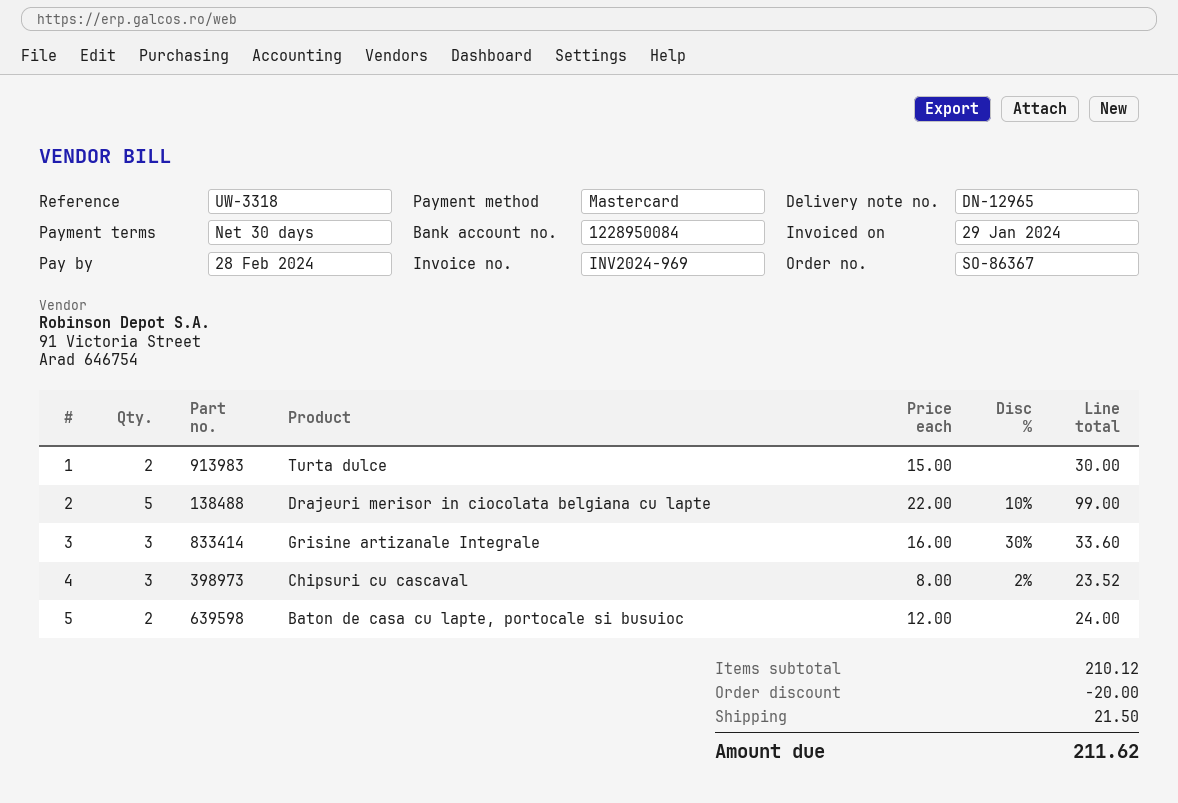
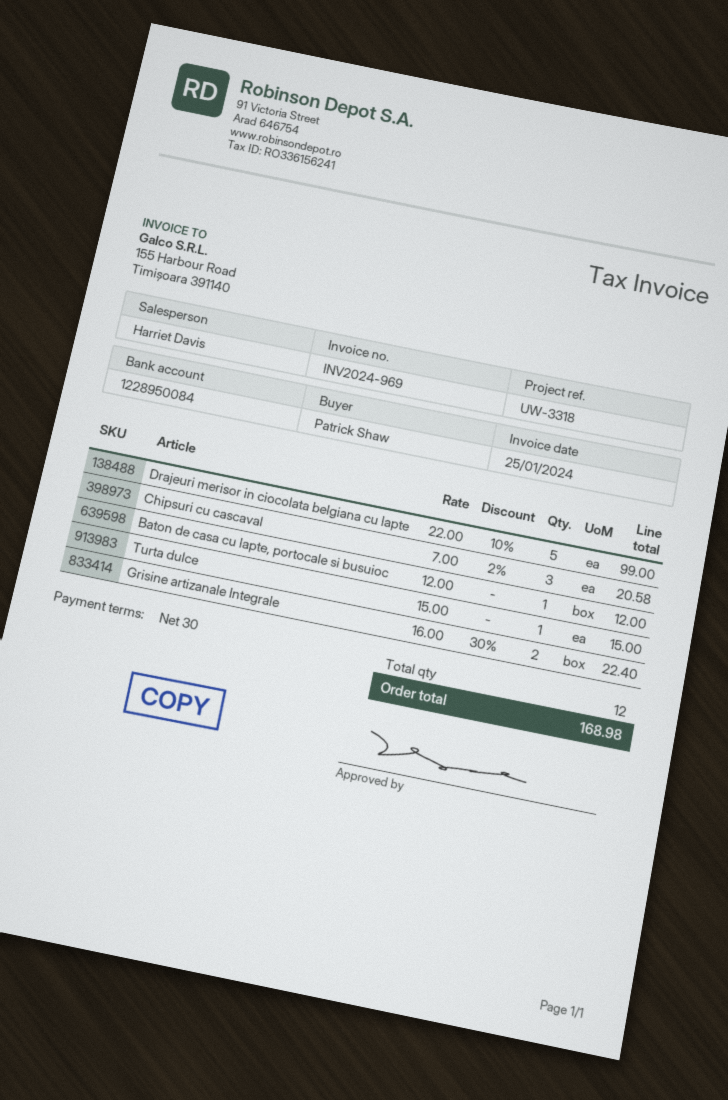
invoice date: 2024-01-29 -> 2024-01-25
Turta dulce: 2 x 15.00 = 30.00 -> 1 x 15.00 = 15.00
Grisine artizanale Integrale: 3 x 16.00 - 30% = 33.60 -> 2 x 16.00 - 30% = 22.40
Chipsuri cu cascaval: 3 x 8.00 - 2% = 23.52 -> 3 x 7.00 - 2% = 20.58
Baton de casa cu lapte, portocale si busuioc: 2 x 12.00 = 24.00 -> 1 x 12.00 = 12.00
discount: 20.00 -> none
shipping: 21.50 -> none
total: 211.62 -> 168.98

